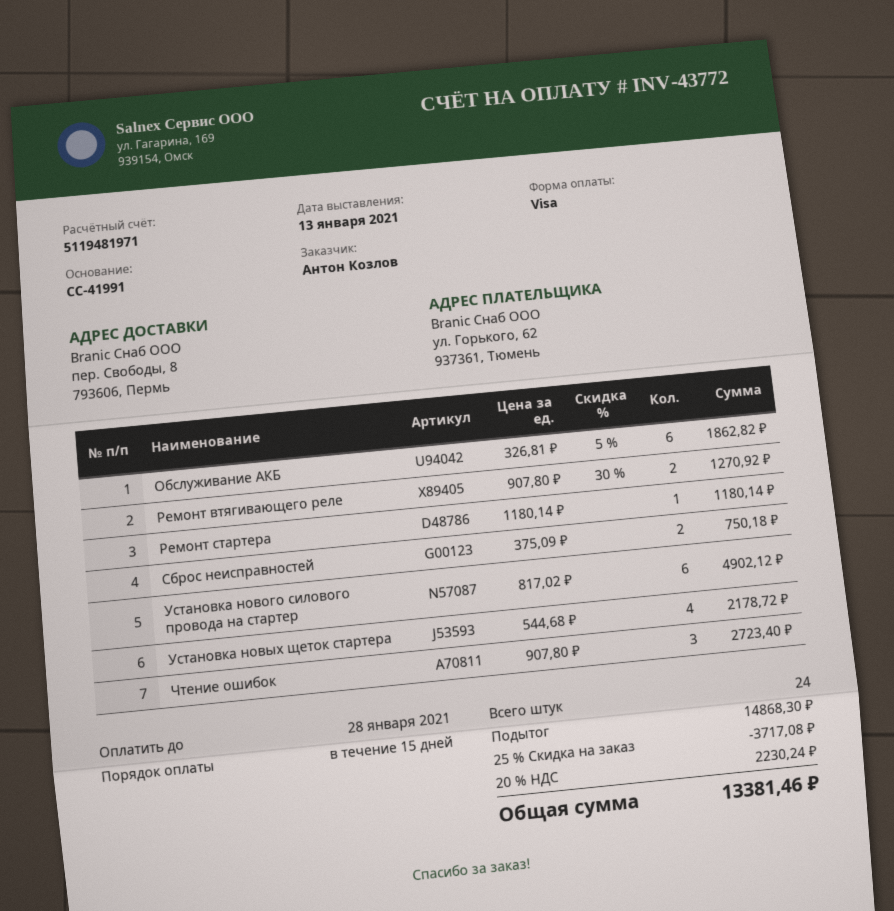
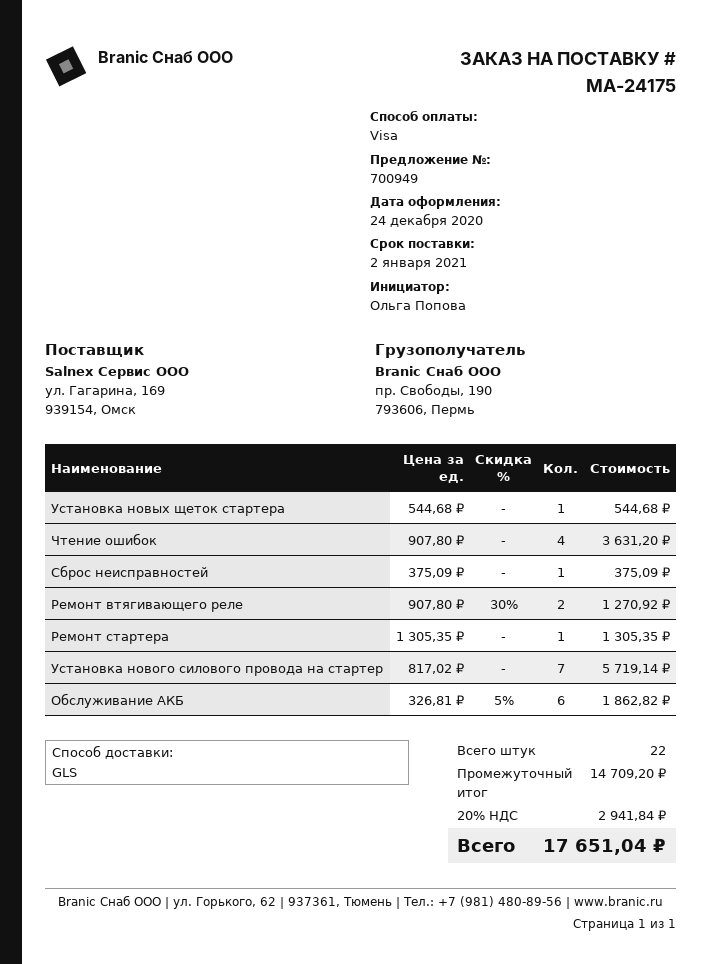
ordered by: Антон Козлов -> Ольга Попова
ship to: пер. Свободы, 8, 793606, Пермь -> пр. Свободы, 190, 793606, Пермь
Ремонт стартера: 1 x 1180.14 = 1180.14 -> 1 x 1305.35 = 1305.35
Сброс неисправностей: 2 x 375.09 = 750.18 -> 1 x 375.09 = 375.09
Установка нового силового провода на стартер: 6 x 817.02 = 4902.12 -> 7 x 817.02 = 5719.14
Установка новых щеток стартера: 4 x 544.68 = 2178.72 -> 1 x 544.68 = 544.68
Чтение ошибок: 3 x 907.80 = 2723.40 -> 4 x 907.80 = 3631.20
total quantity: 24 -> 22
subtotal: 14868.30 -> 14709.20
discount: 25% = 3717.08 -> none
tax: 20% = 2230.24 -> 20% = 2941.84
total: 13381.46 -> 17651.04

